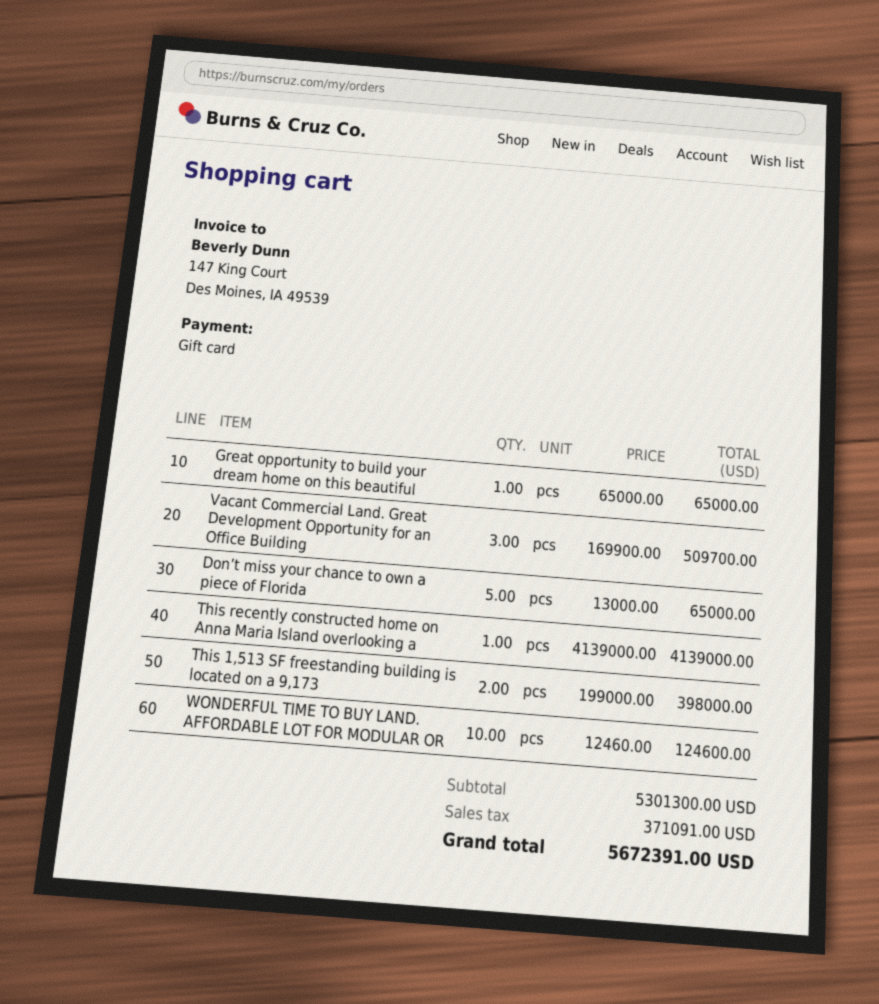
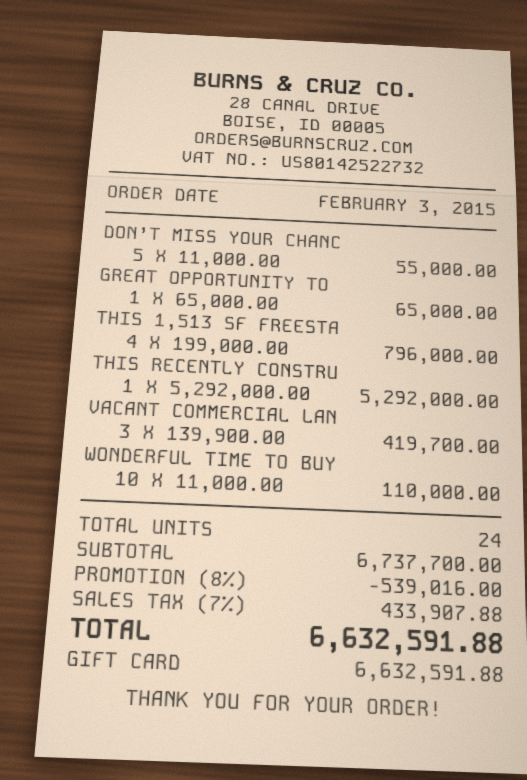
Vacant Commercial Land. Great Development Opportunity for an Office Building: 3 x 169900.00 = 509700.00 -> 3 x 139900.00 = 419700.00
Don’t miss your chance to own a piece of Florida: 5 x 13000.00 = 65000.00 -> 5 x 11000.00 = 55000.00
This recently constructed home on Anna Maria Island overlooking a: 1 x 4139000.00 = 4139000.00 -> 1 x 5292000.00 = 5292000.00
This 1,513 SF freestanding building is located on a 9,173: 2 x 199000.00 = 398000.00 -> 4 x 199000.00 = 796000.00
WONDERFUL TIME TO BUY LAND. AFFORDABLE LOT FOR MODULAR OR: 10 x 12460.00 = 124600.00 -> 10 x 11000.00 = 110000.00
subtotal: 5301300.00 -> 6737700.00
discount: none -> 8% = 539016.00
tax: 371091.00 -> 433907.88
total: 5672391.00 -> 6632591.88

